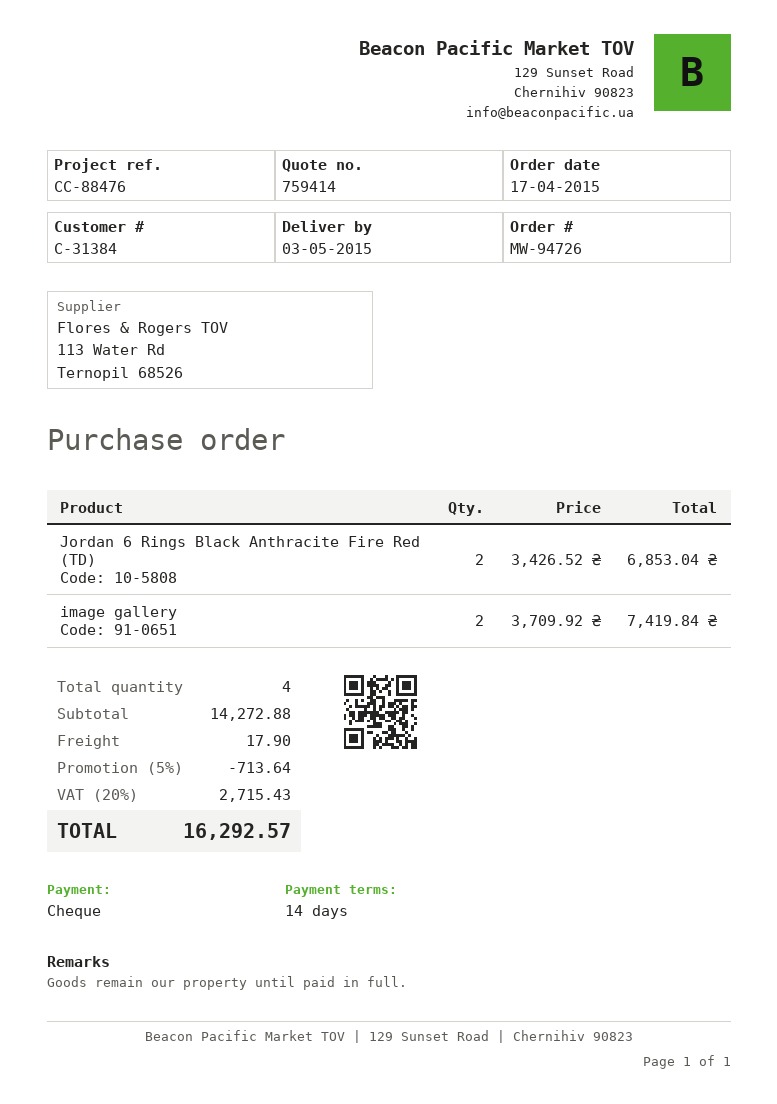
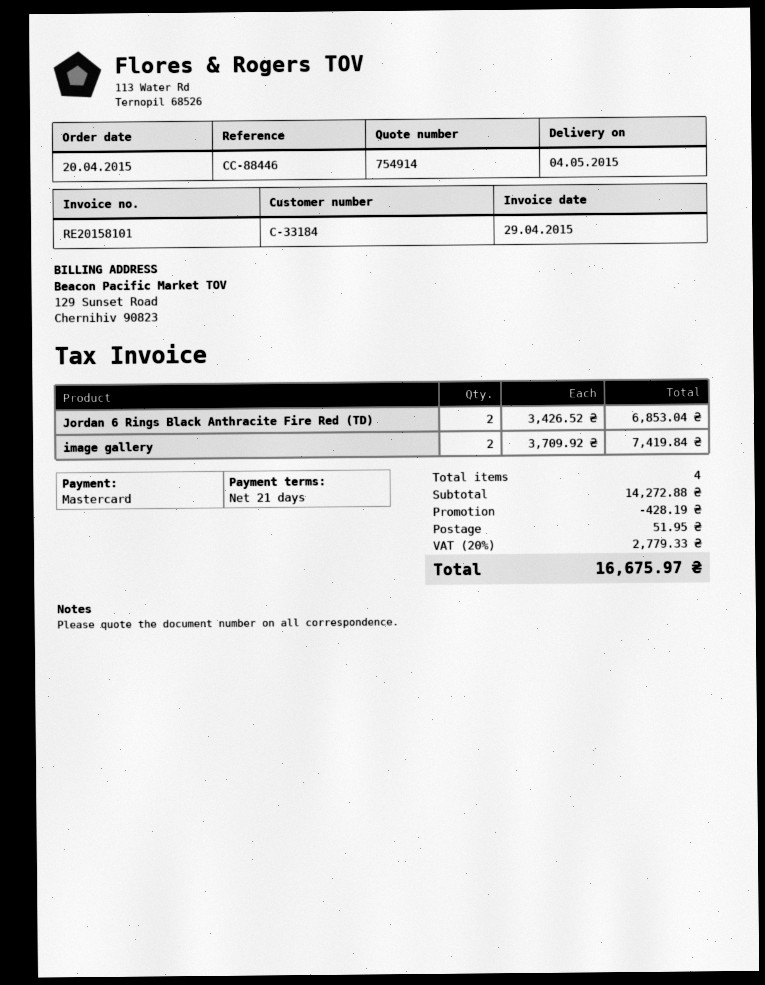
quote number: 759414 -> 754914
order date: 2015-04-17 -> 2015-04-20
delivery date: 2015-05-03 -> 2015-05-04
payment terms: 14 days -> 21 days
customer number: C-31384 -> C-33184
reference: CC-88476 -> CC-88446
payment method: cheque -> Mastercard
discount: 713.64 -> 428.19
shipping: 17.90 -> 51.95
tax: 20% = 2715.43 -> 20% = 2779.33
total: 16292.57 -> 16675.97

